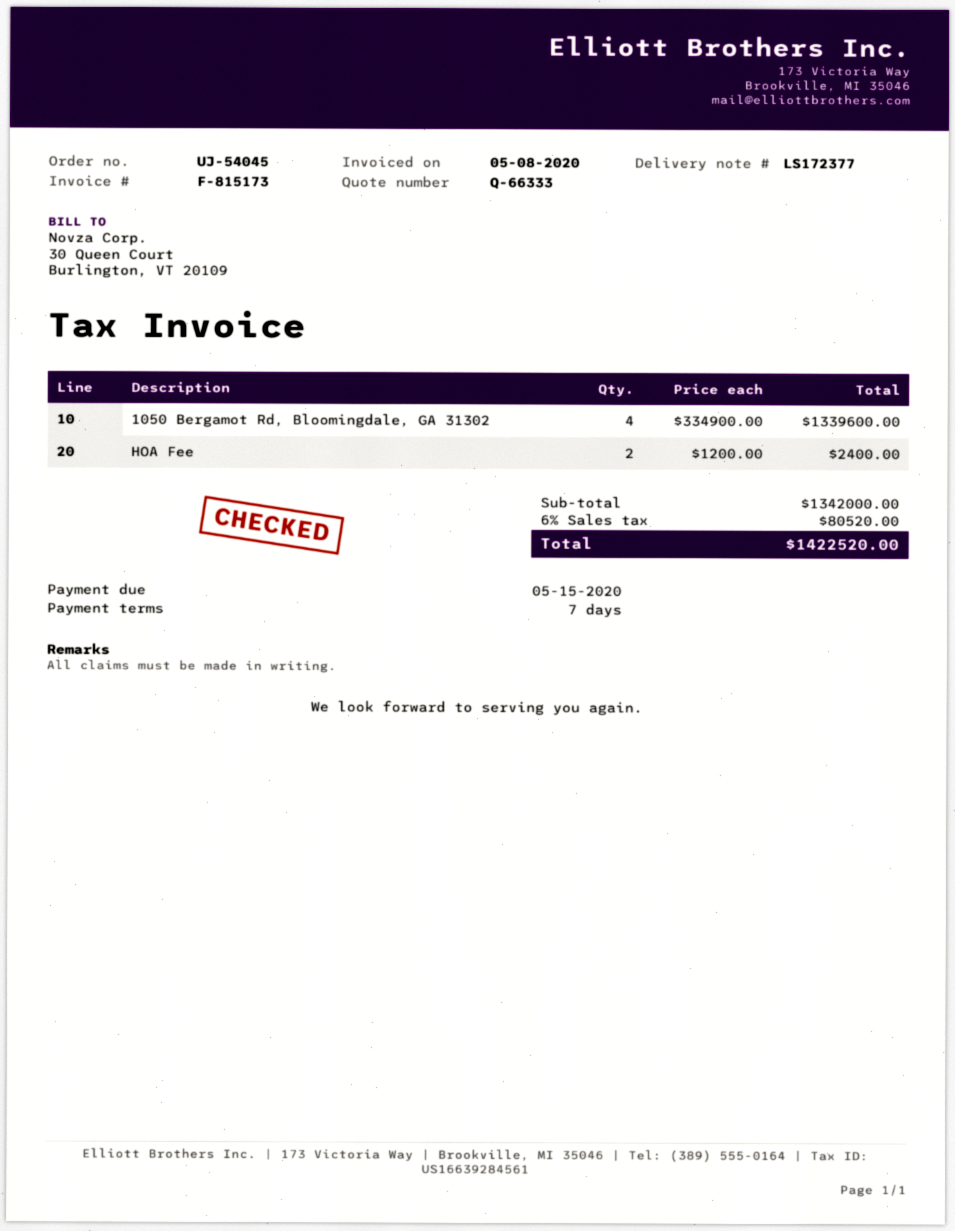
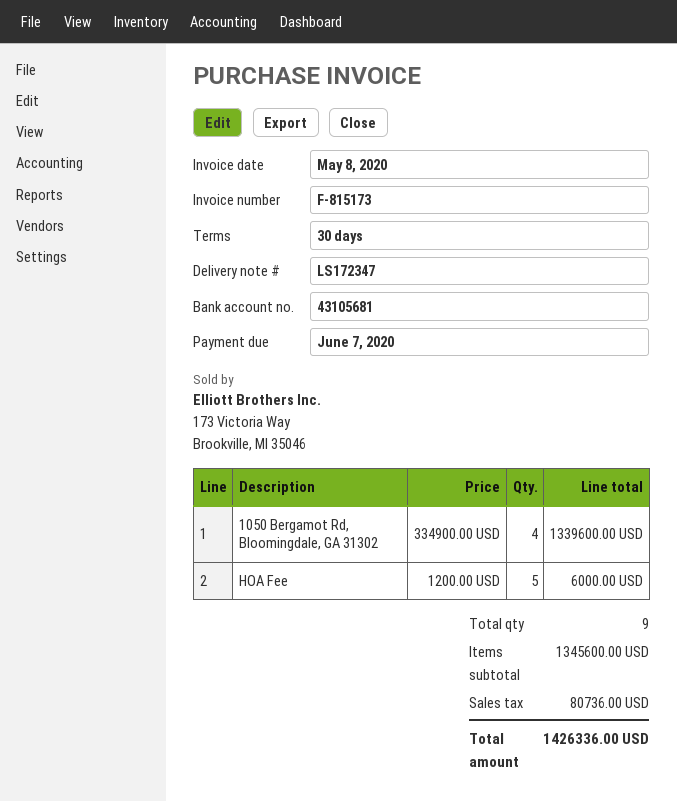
delivery note number: LS172377 -> LS172347
payment terms: 7 days -> 30 days
due date: 2020-05-15 -> 2020-06-07
HOA Fee: 2 x 1200.00 = 2400.00 -> 5 x 1200.00 = 6000.00
subtotal: 1342000.00 -> 1345600.00
tax: 80520.00 -> 80736.00
total: 1422520.00 -> 1426336.00

